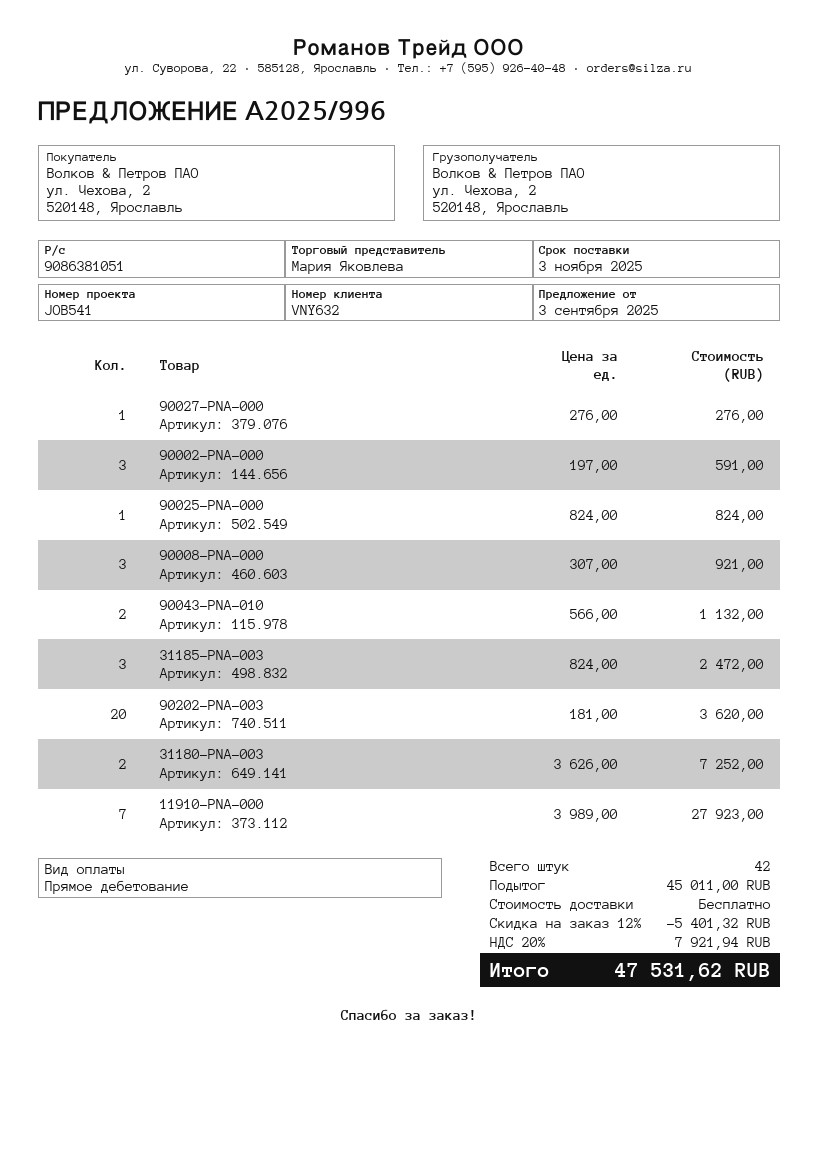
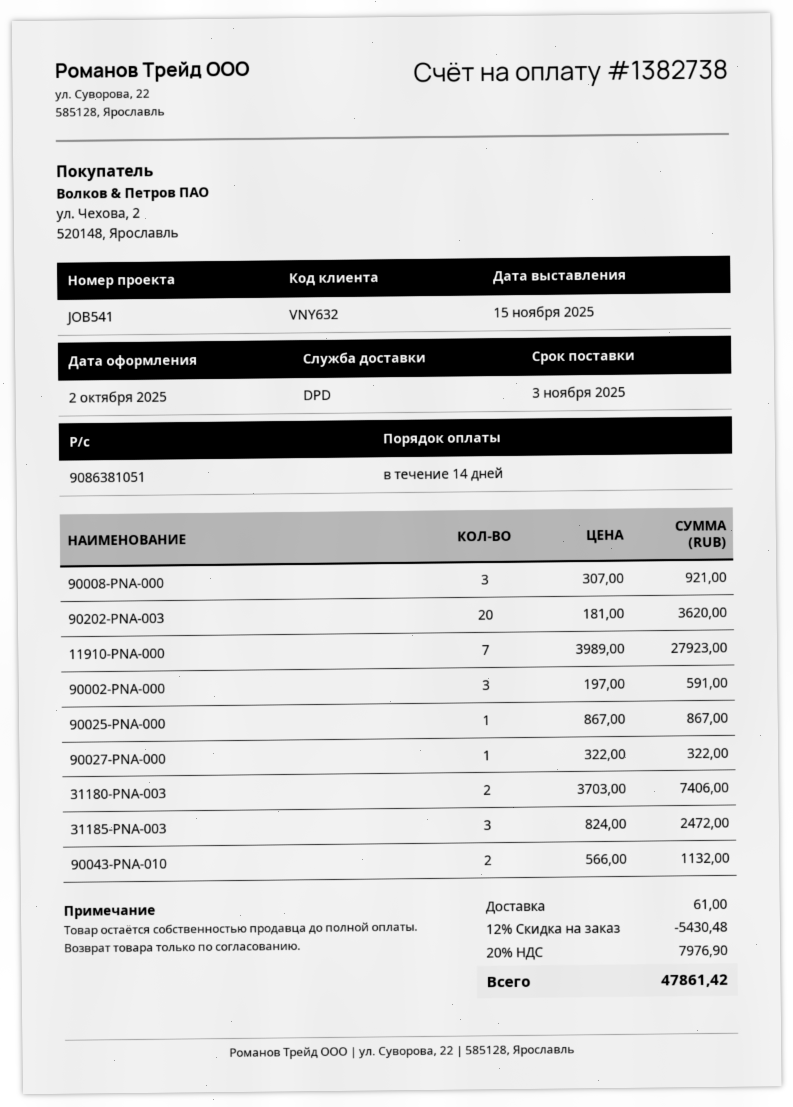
90027-PNA-000: 1 x 276.00 = 276.00 -> 1 x 322.00 = 322.00
90025-PNA-000: 1 x 824.00 = 824.00 -> 1 x 867.00 = 867.00
31180-PNA-003: 2 x 3626.00 = 7252.00 -> 2 x 3703.00 = 7406.00
discount: 12% = 5401.32 -> 12% = 5430.48
shipping: 0.00 -> 61.00
tax: 20% = 7921.94 -> 20% = 7976.90
total: 47531.62 -> 47861.42

